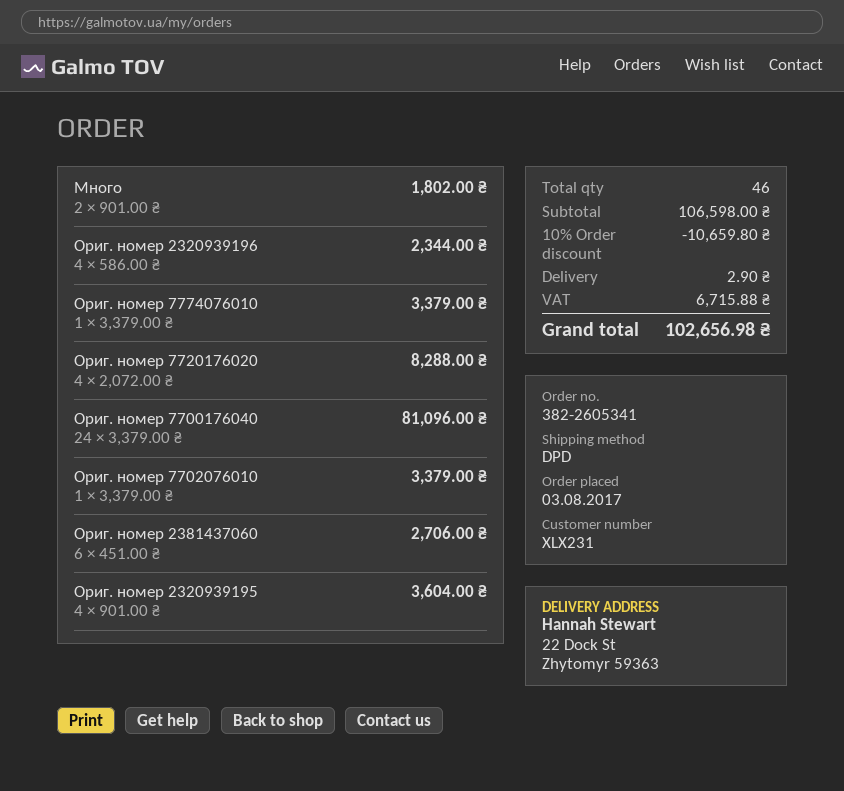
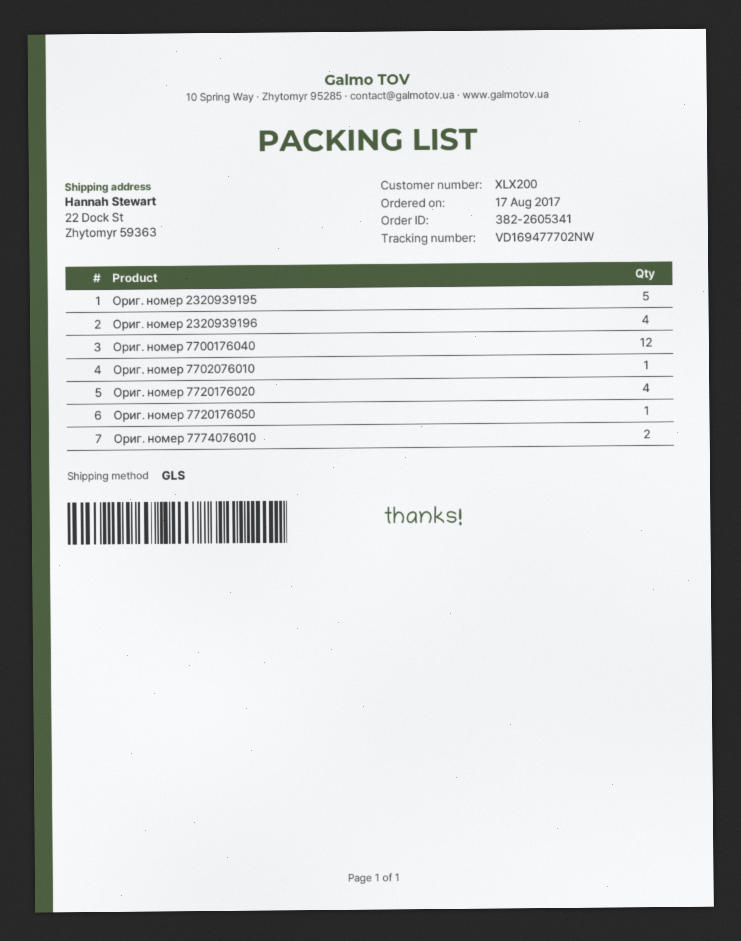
order date: 2017-08-03 -> 2017-08-17
customer number: XLX231 -> XLX200
shipping method: DPD -> GLS
Много: 2 -> none
Ориг. номер 7774076010: 1 -> 2
Ориг. номер 7700176040: 24 -> 12
Ориг. номер 2381437060: 6 -> none
Ориг. номер 2320939195: 4 -> 5
Ориг. номер 7720176050: none -> 1

